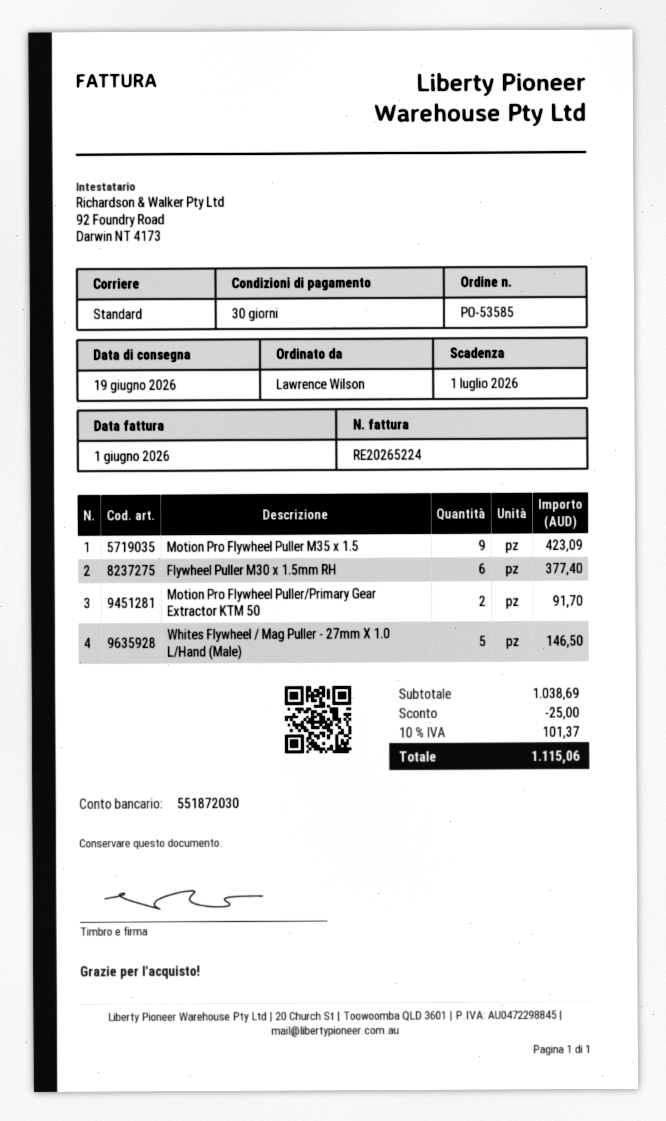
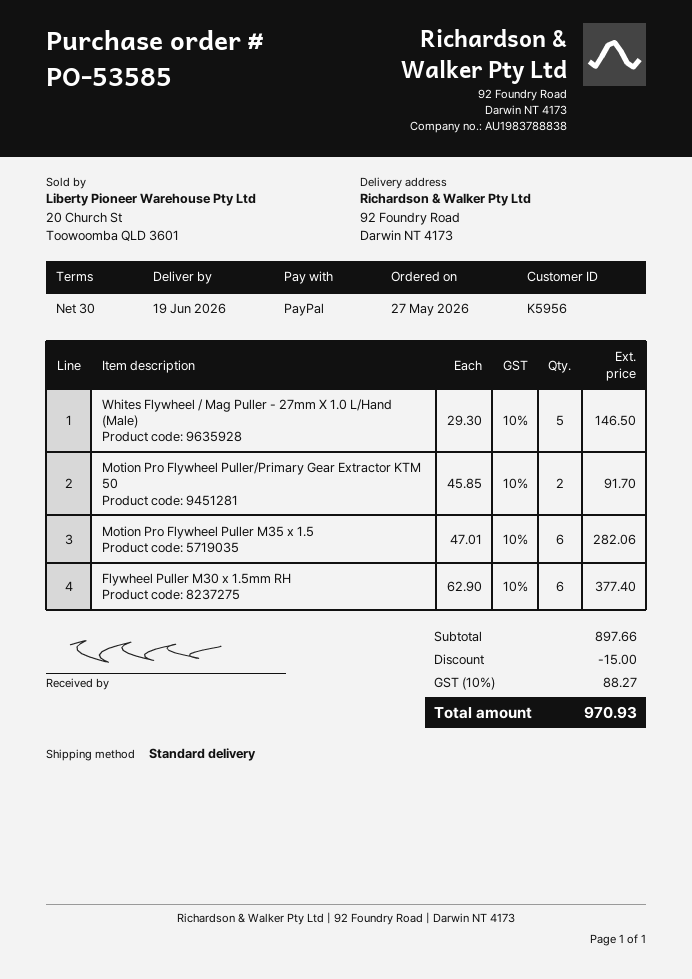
Motion Pro Flywheel Puller M35 x 1.5: 9 for 423.09 -> 6 for 282.06
subtotal: 1038.69 -> 897.66
discount: 25.00 -> 15.00
tax: 10% = 101.37 -> 10% = 88.27
total: 1115.06 -> 970.93

